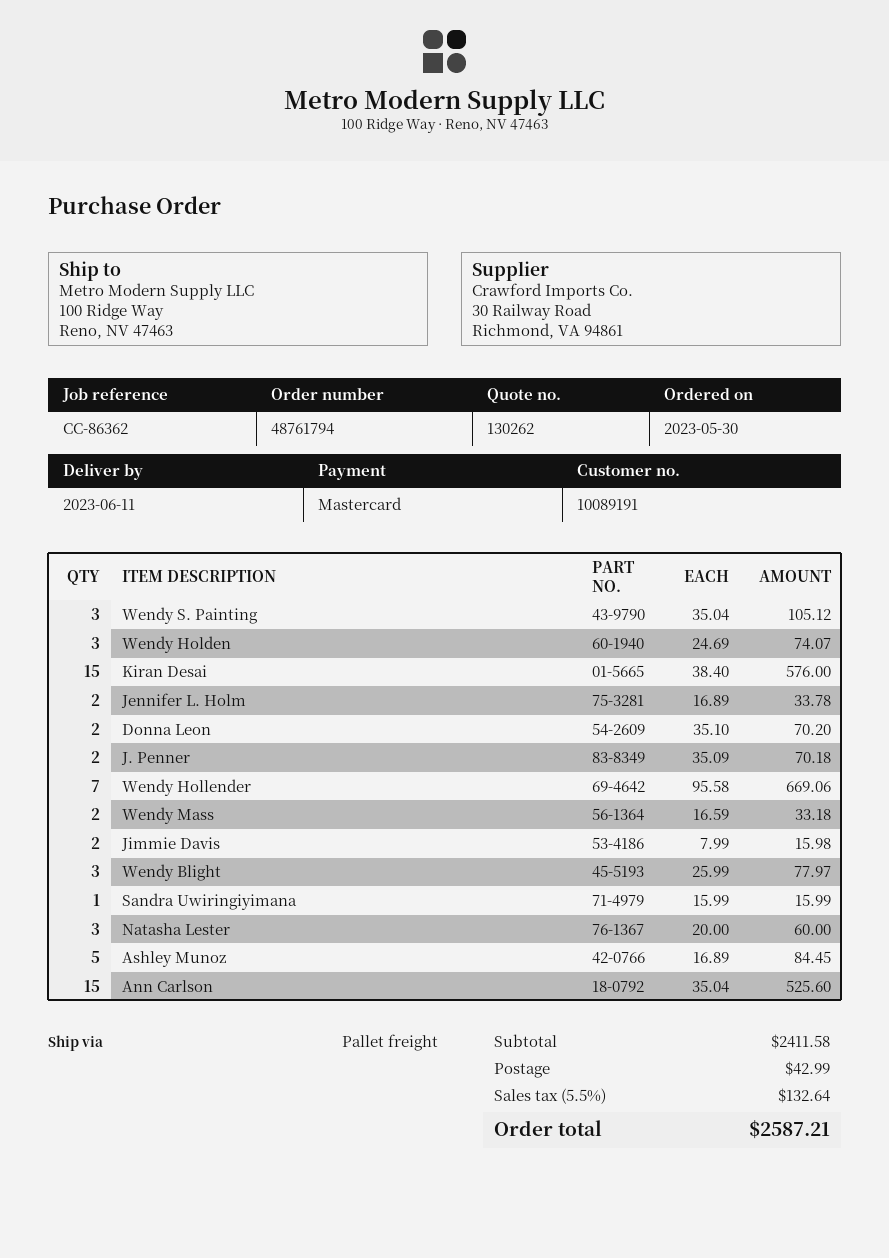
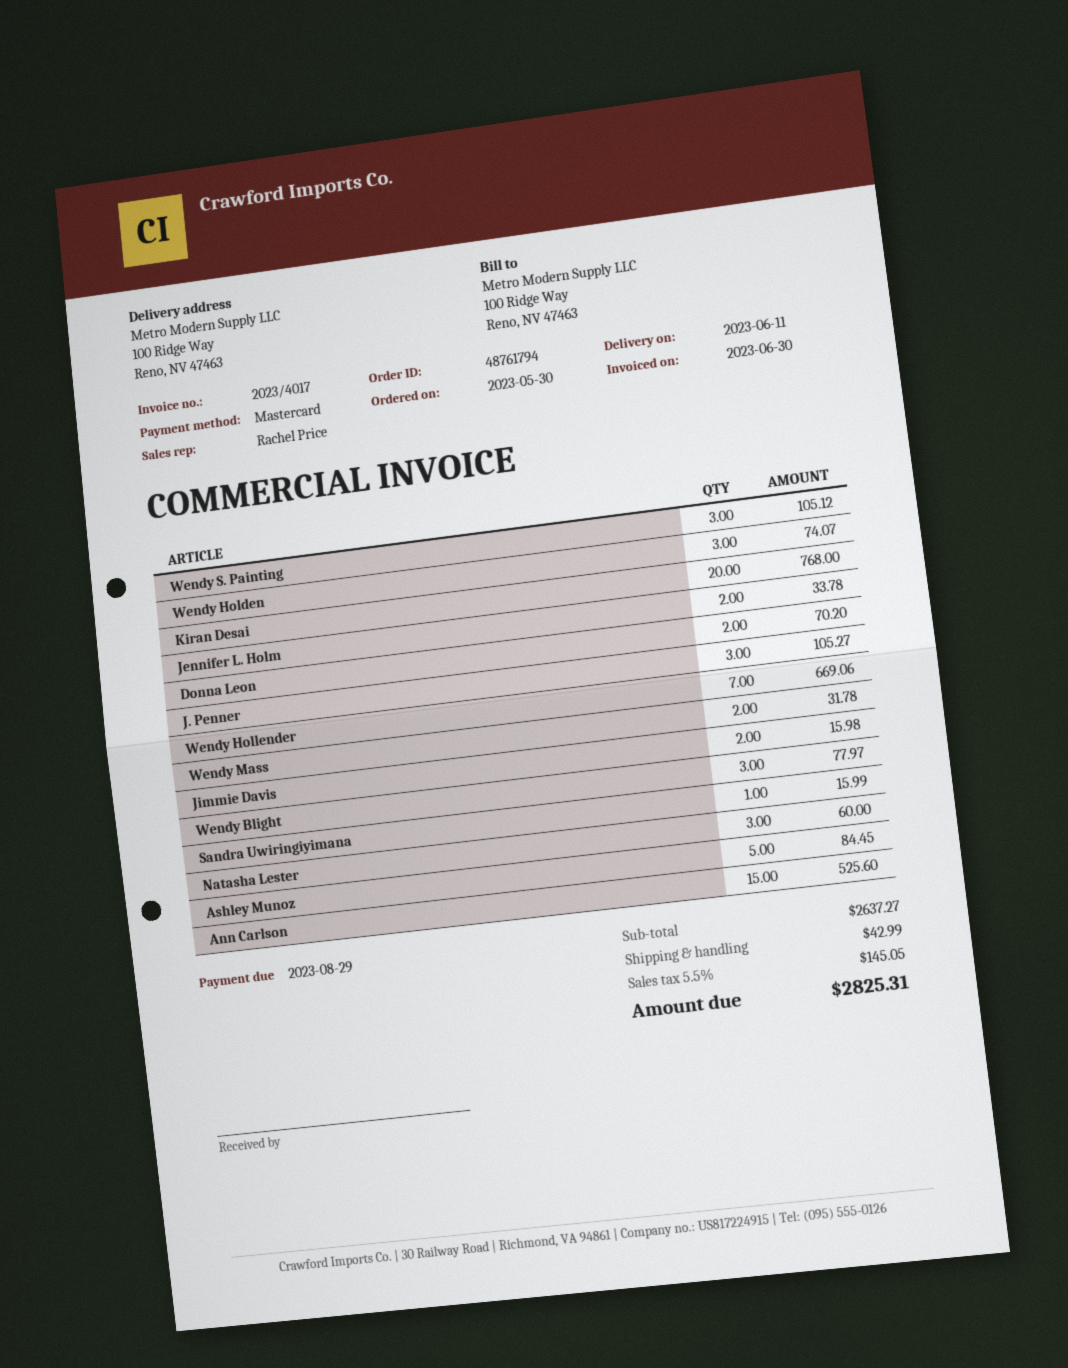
Kiran Desai: 15 for 576.00 -> 20 for 768.00
J. Penner: 2 for 70.18 -> 3 for 105.27
Wendy Mass: 2 for 33.18 -> 2 for 31.78
subtotal: 2411.58 -> 2637.27
tax: 5.5% = 132.64 -> 5.5% = 145.05
total: 2587.21 -> 2825.31

